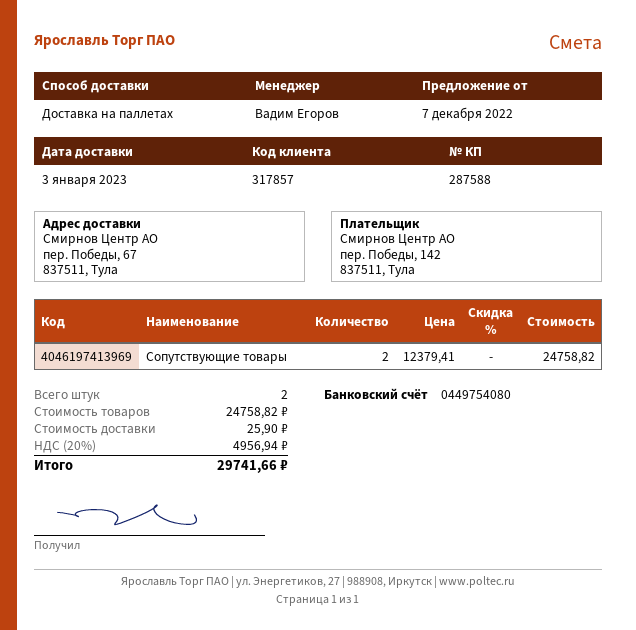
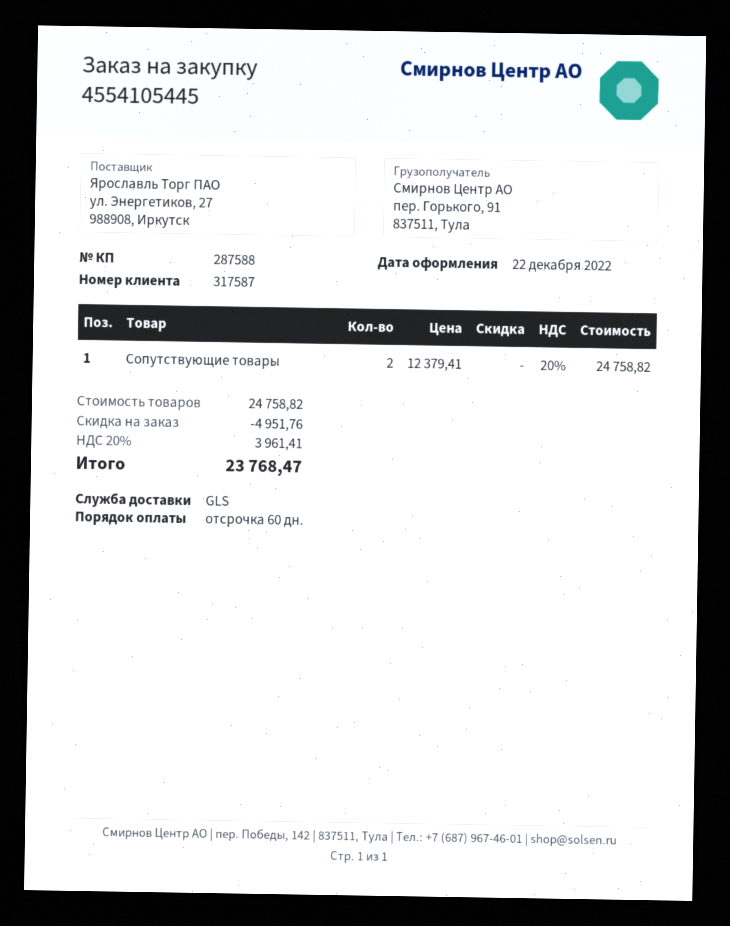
customer number: 317857 -> 317587
shipping method: pallet freight -> GLS
ship to: пер. Победы, 67, 837511, Тула -> пер. Горького, 91, 837511, Тула
discount: none -> 4951.76
shipping: 25.90 -> none
tax: 20% = 4956.94 -> 20% = 3961.41
total: 29741.66 -> 23768.47

